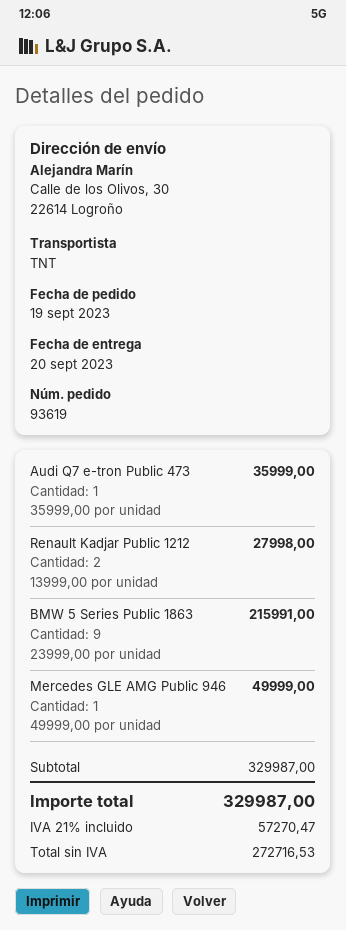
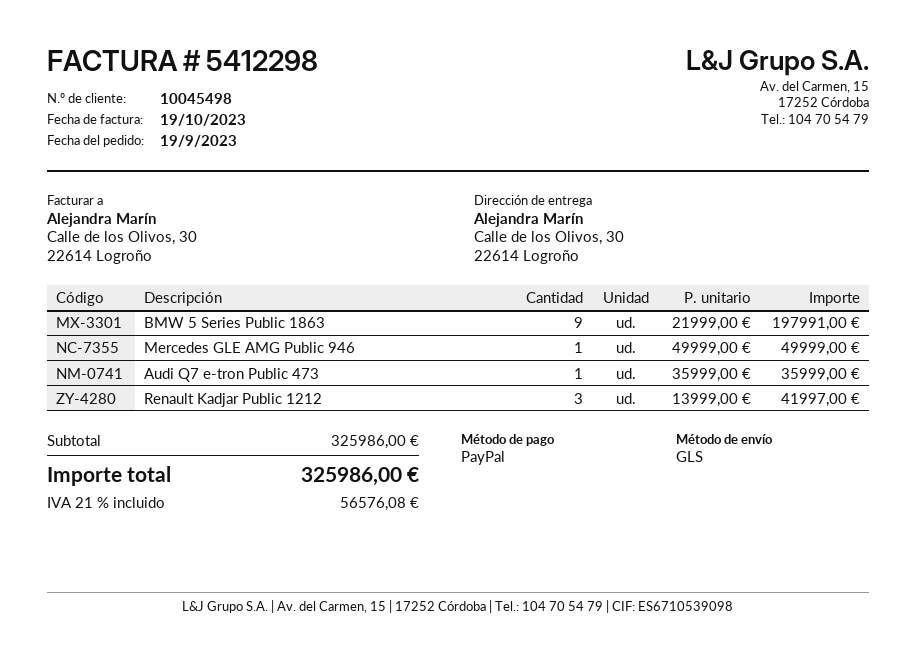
shipping method: TNT -> GLS
Renault Kadjar Public 1212: 2 x 13999.00 = 27998.00 -> 3 x 13999.00 = 41997.00
BMW 5 Series Public 1863: 9 x 23999.00 = 215991.00 -> 9 x 21999.00 = 197991.00
subtotal: 329987.00 -> 325986.00
tax: 21% = 57270.47 -> 21% = 56576.08
total: 329987.00 -> 325986.00

